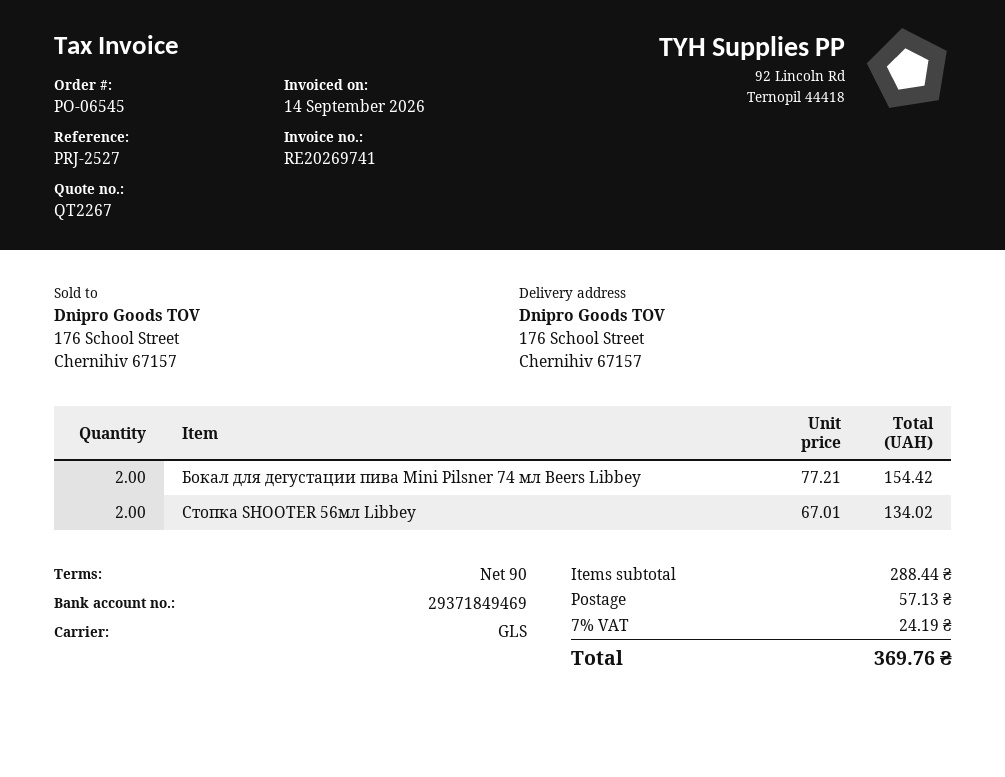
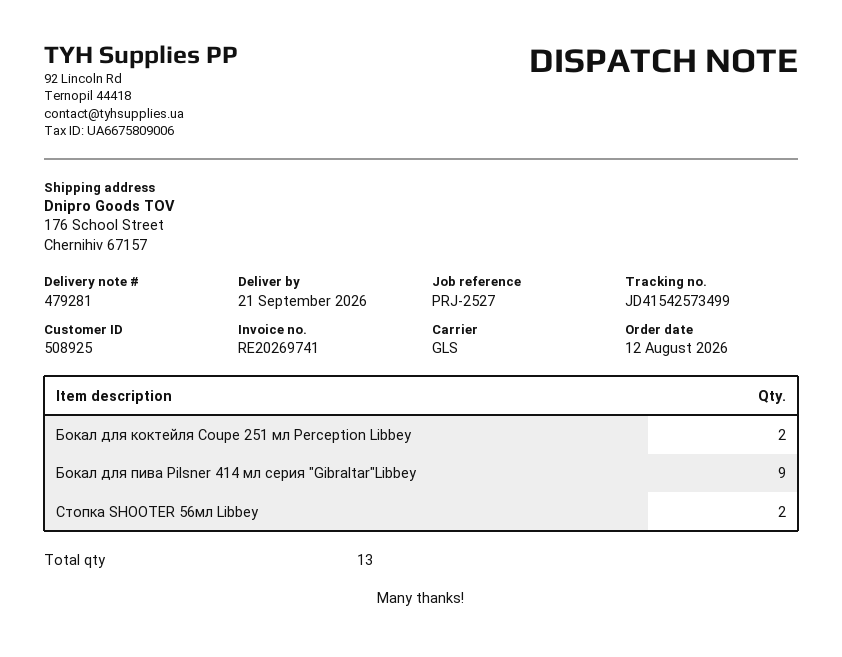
Бокал для дегустации пива Mini Pilsner 74 мл Beers Libbey: 2 -> none
Бокал для коктейля Coupe 251 мл Perception Libbey: none -> 2
Бокал для пива Pilsner 414 мл серия "Gibraltar"Libbey: none -> 9

